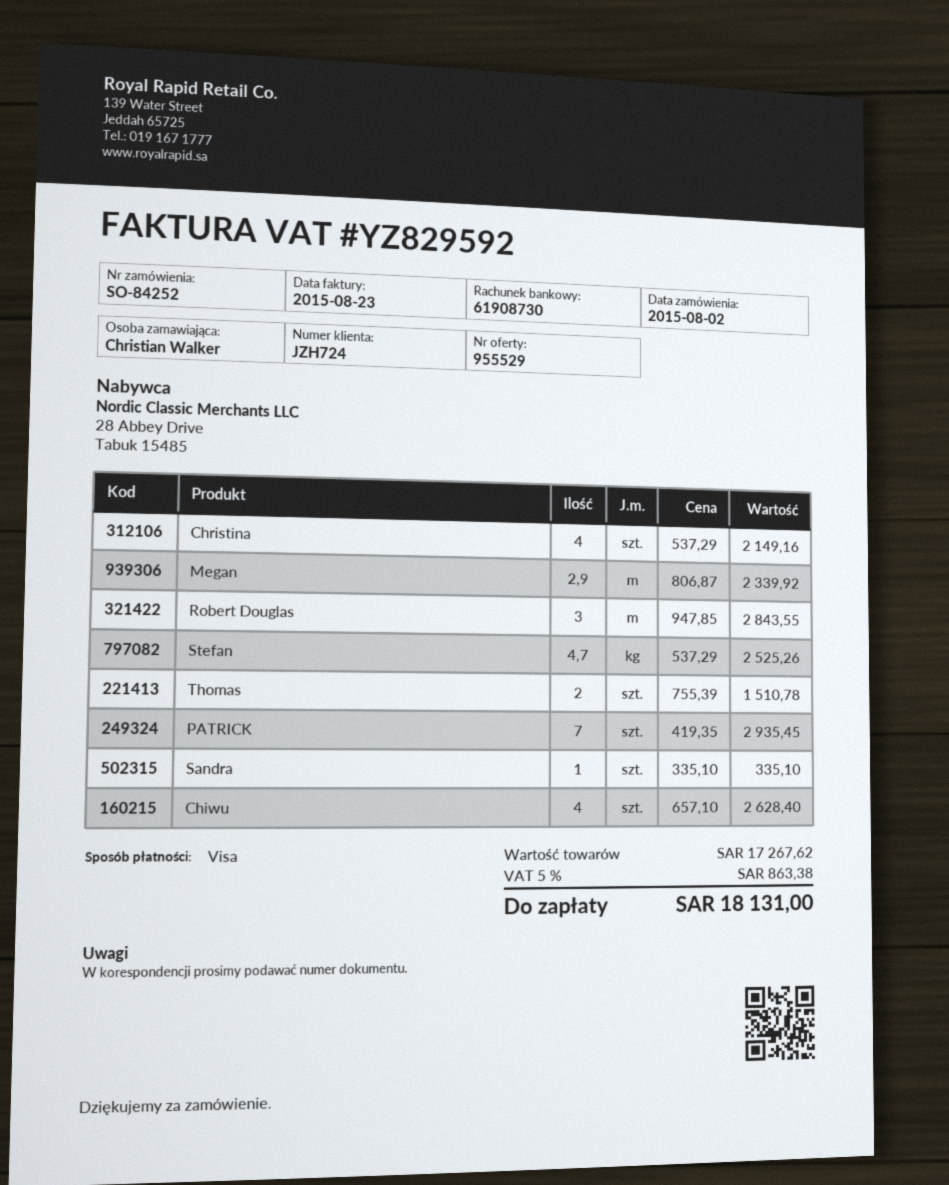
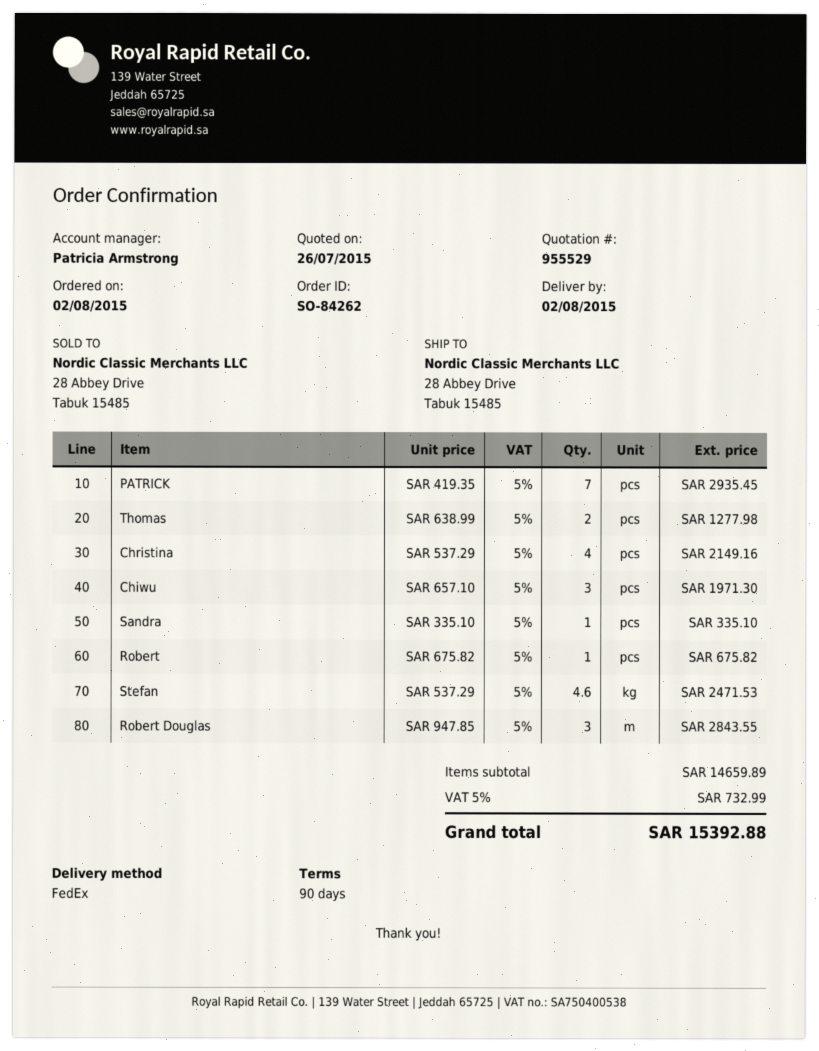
order number: SO-84252 -> SO-84262
Megan: 2.9 x 806.87 = 2339.92 -> none
Stefan: 4.7 x 537.29 = 2525.26 -> 4.6 x 537.29 = 2471.53
Thomas: 2 x 755.39 = 1510.78 -> 2 x 638.99 = 1277.98
Chiwu: 4 x 657.10 = 2628.40 -> 3 x 657.10 = 1971.30
Robert: none -> 1 x 675.82 = 675.82
subtotal: 17267.62 -> 14659.89
tax: 5% = 863.38 -> 5% = 732.99
total: 18131.00 -> 15392.88

